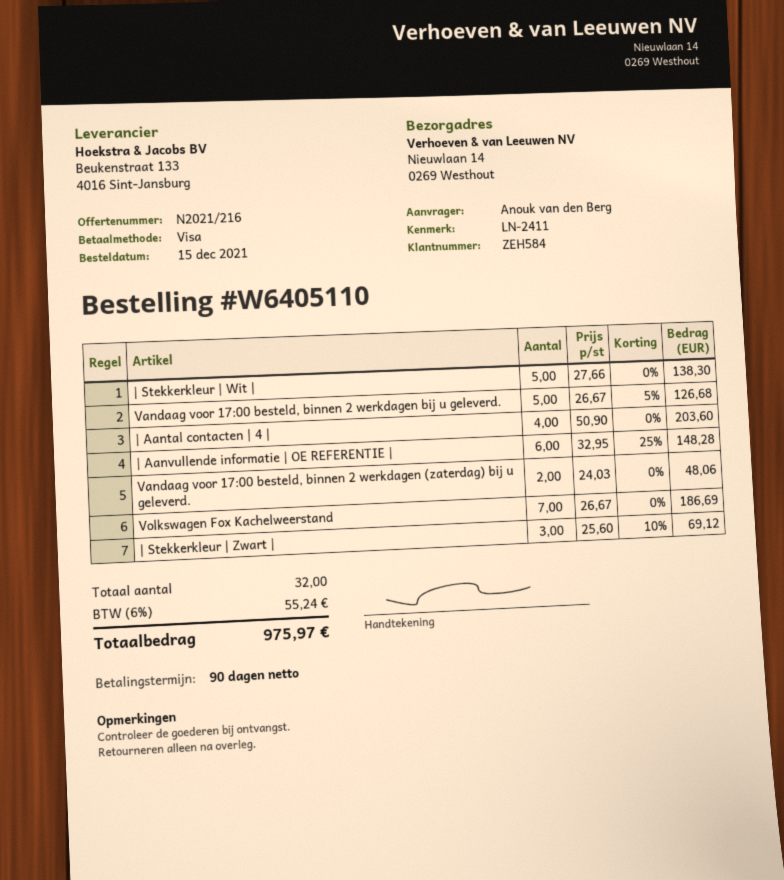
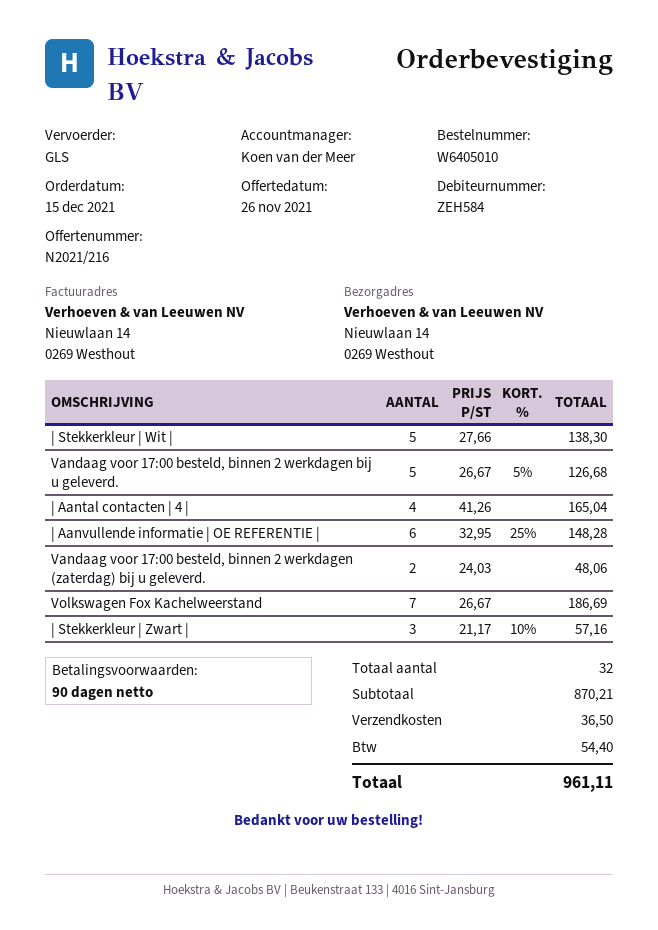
order number: W6405110 -> W6405010
| Aantal contacten | 4 |: 4 x 50.90 = 203.60 -> 4 x 41.26 = 165.04
| Stekkerkleur | Zwart |: 3 x 25.60 - 10% = 69.12 -> 3 x 21.17 - 10% = 57.16
shipping: none -> 36.50
tax: 55.24 -> 54.40
total: 975.97 -> 961.11

